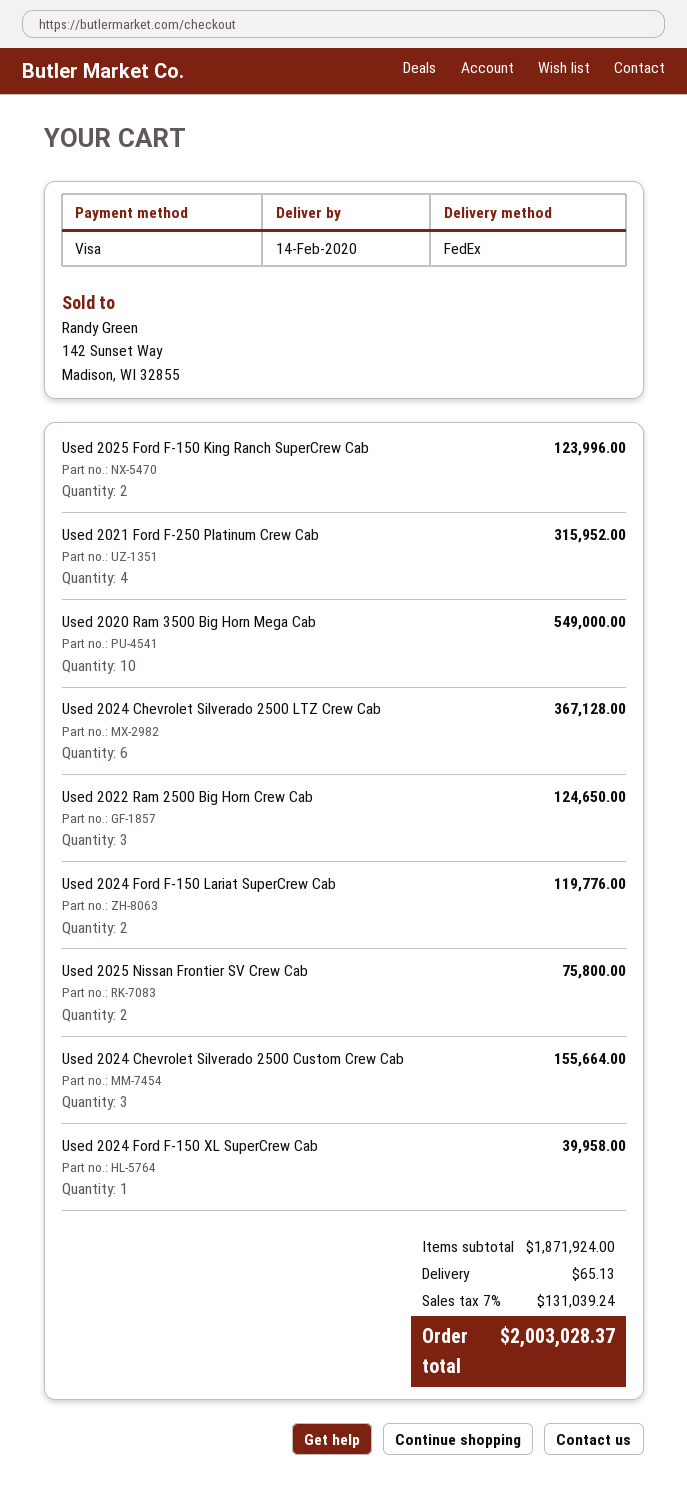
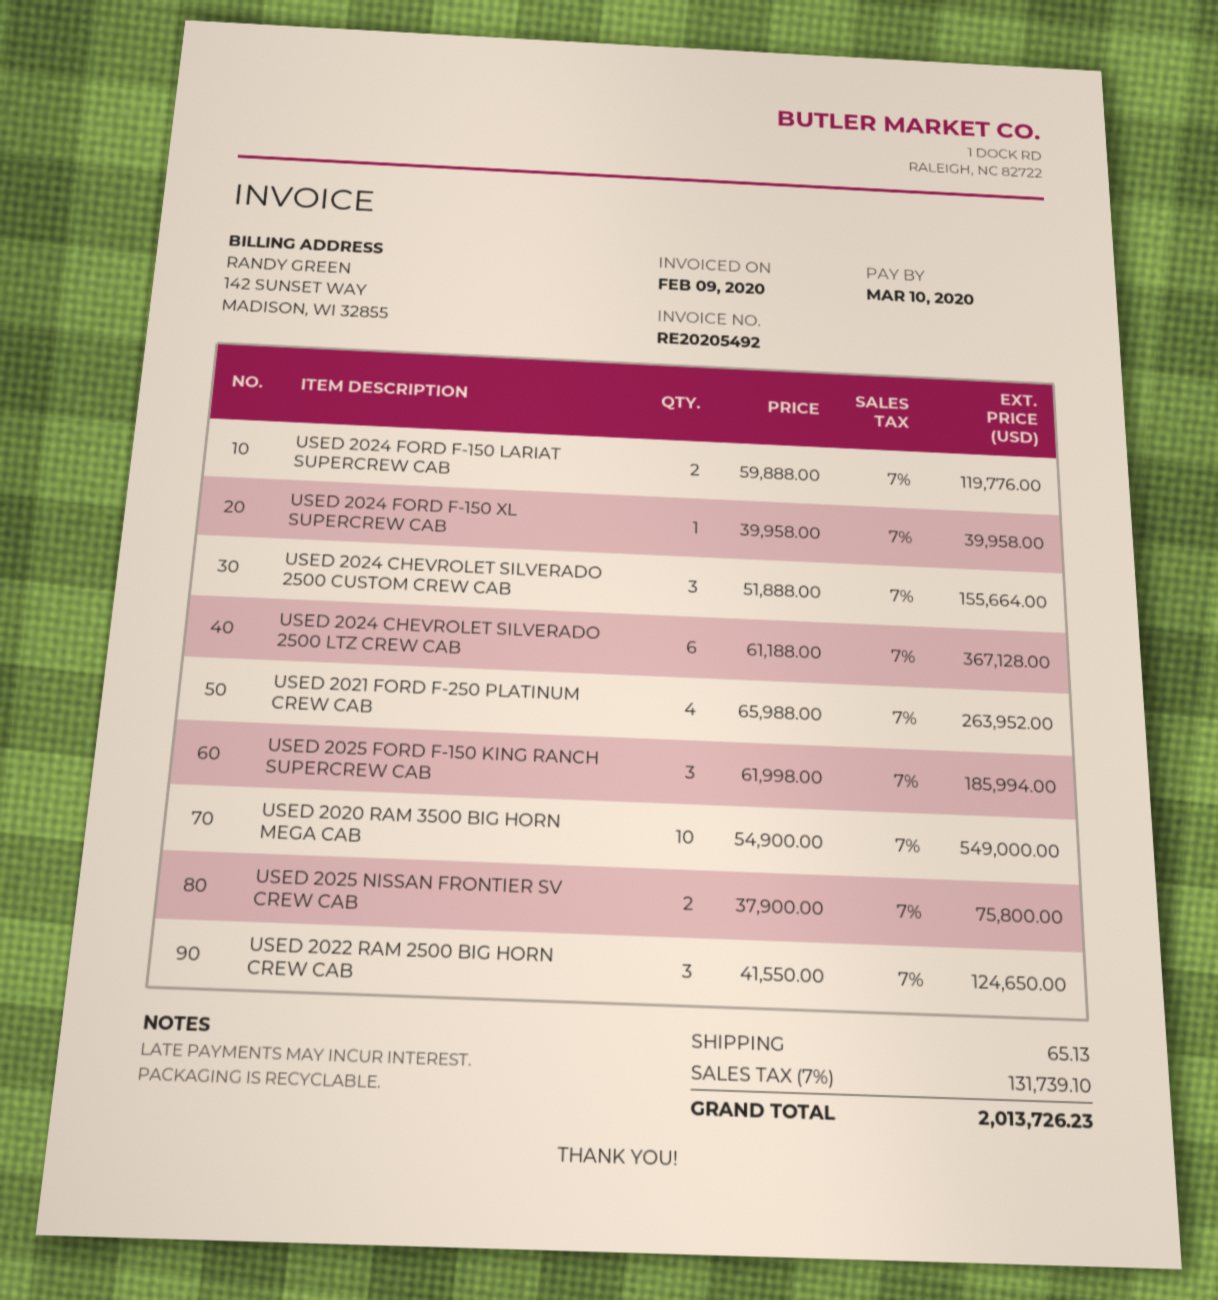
Used 2025 Ford F-150 King Ranch SuperCrew Cab: 2 for 123996.00 -> 3 for 185994.00
Used 2021 Ford F-250 Platinum Crew Cab: 4 for 315952.00 -> 4 for 263952.00
tax: 7% = 131039.24 -> 7% = 131739.10
total: 2003028.37 -> 2013726.23

